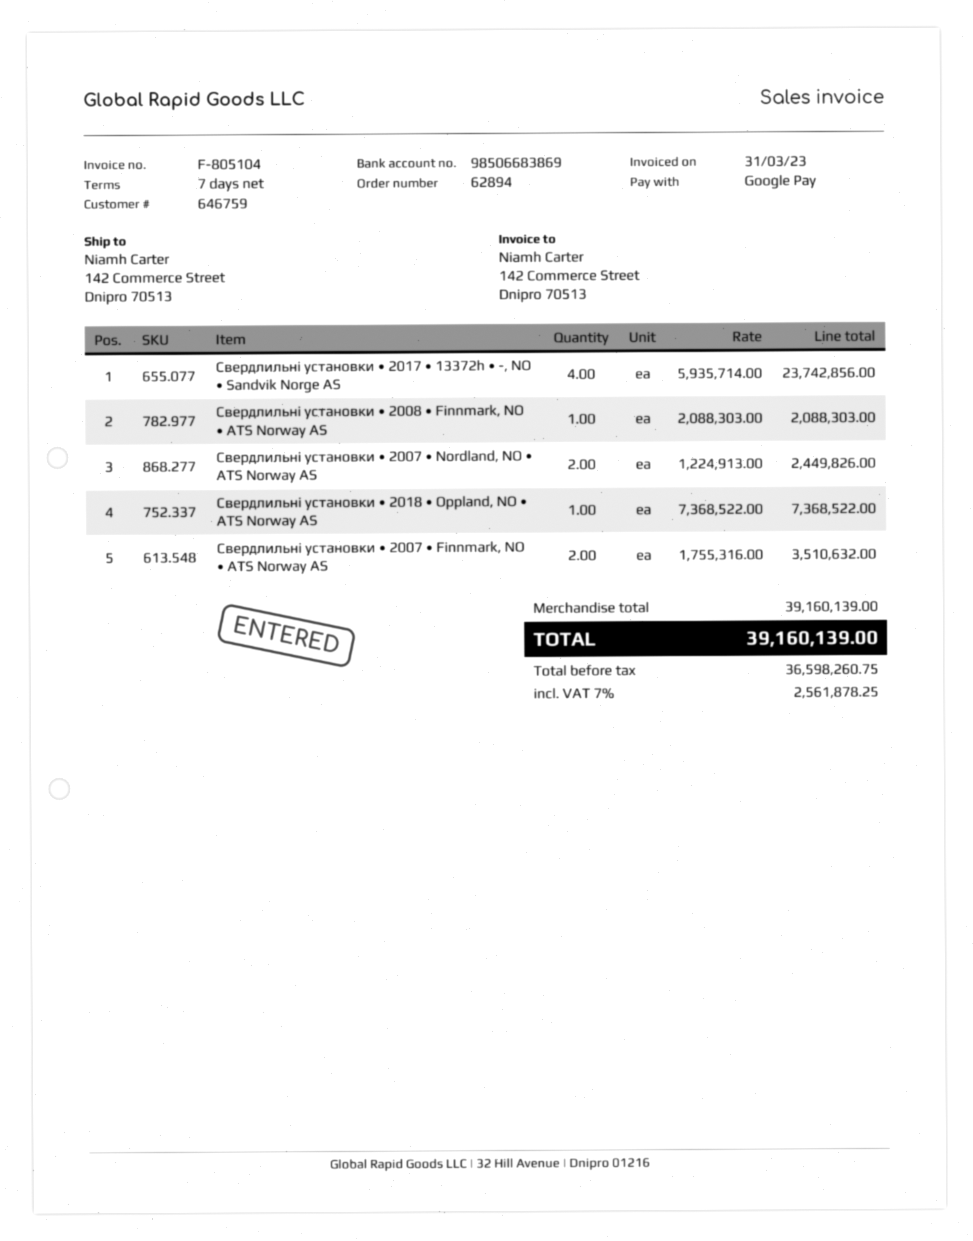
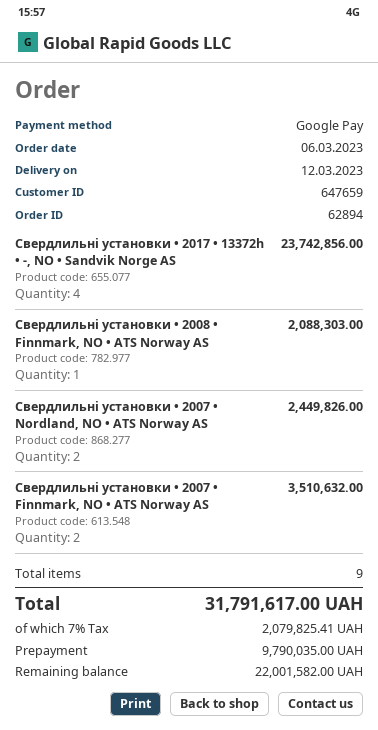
customer number: 646759 -> 647659
Свердлильні установки • 2018 • Oppland, NO • ATS Norway AS: 1 for 7368522.00 -> none
tax: 7% = 2561878.25 -> 7% = 2079825.41
total: 39160139.00 -> 31791617.00

